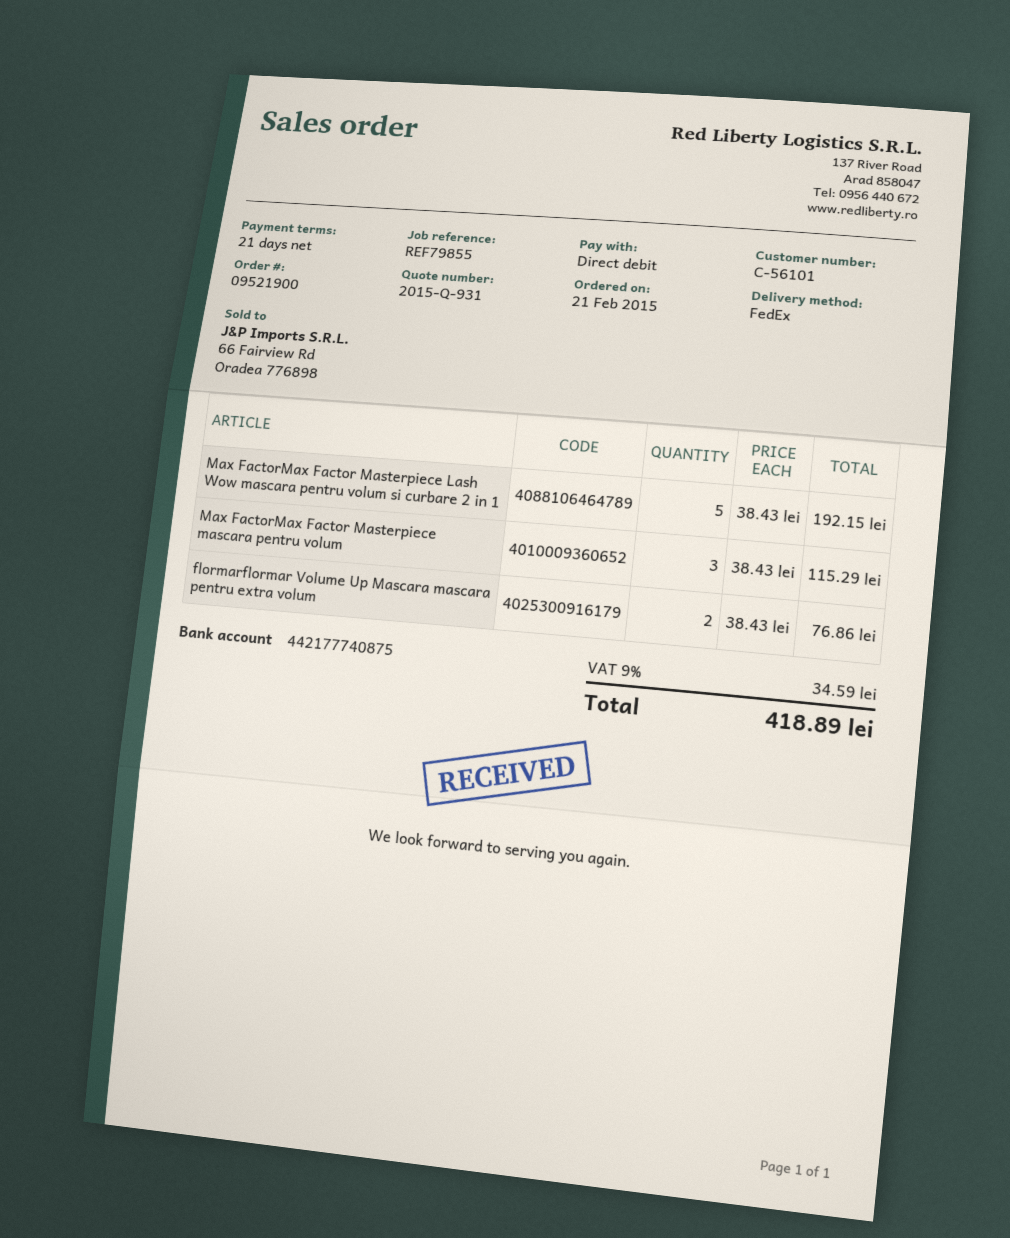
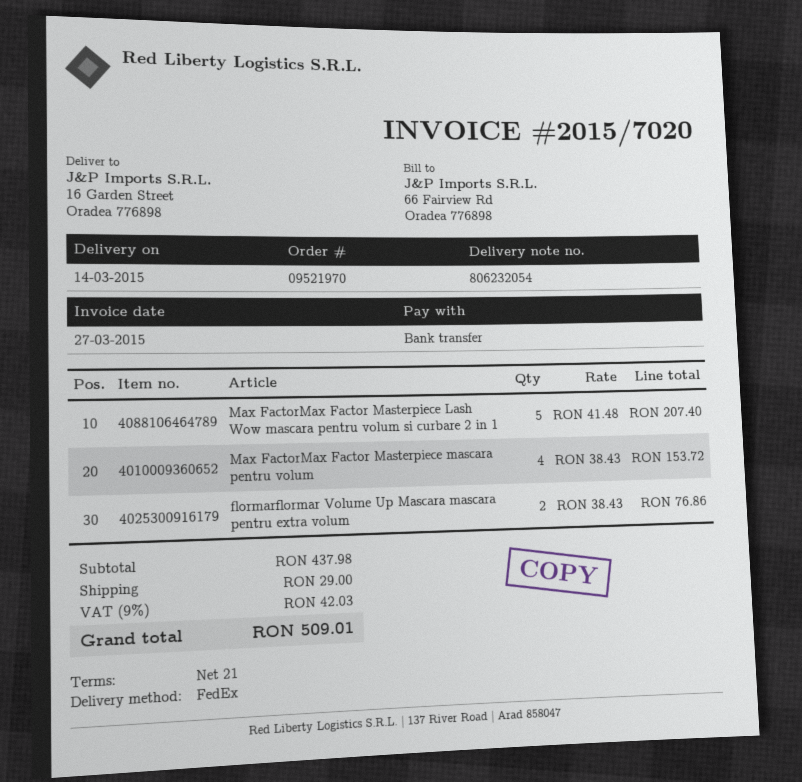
order number: 09521900 -> 09521970
payment method: direct debit -> bank transfer
Max FactorMax Factor Masterpiece Lash Wow mascara pentru volum si curbare 2 in 1: 5 x 38.43 = 192.15 -> 5 x 41.48 = 207.40
Max FactorMax Factor Masterpiece mascara pentru volum: 3 x 38.43 = 115.29 -> 4 x 38.43 = 153.72
shipping: none -> 29.00
tax: 9% = 34.59 -> 9% = 42.03
total: 418.89 -> 509.01

